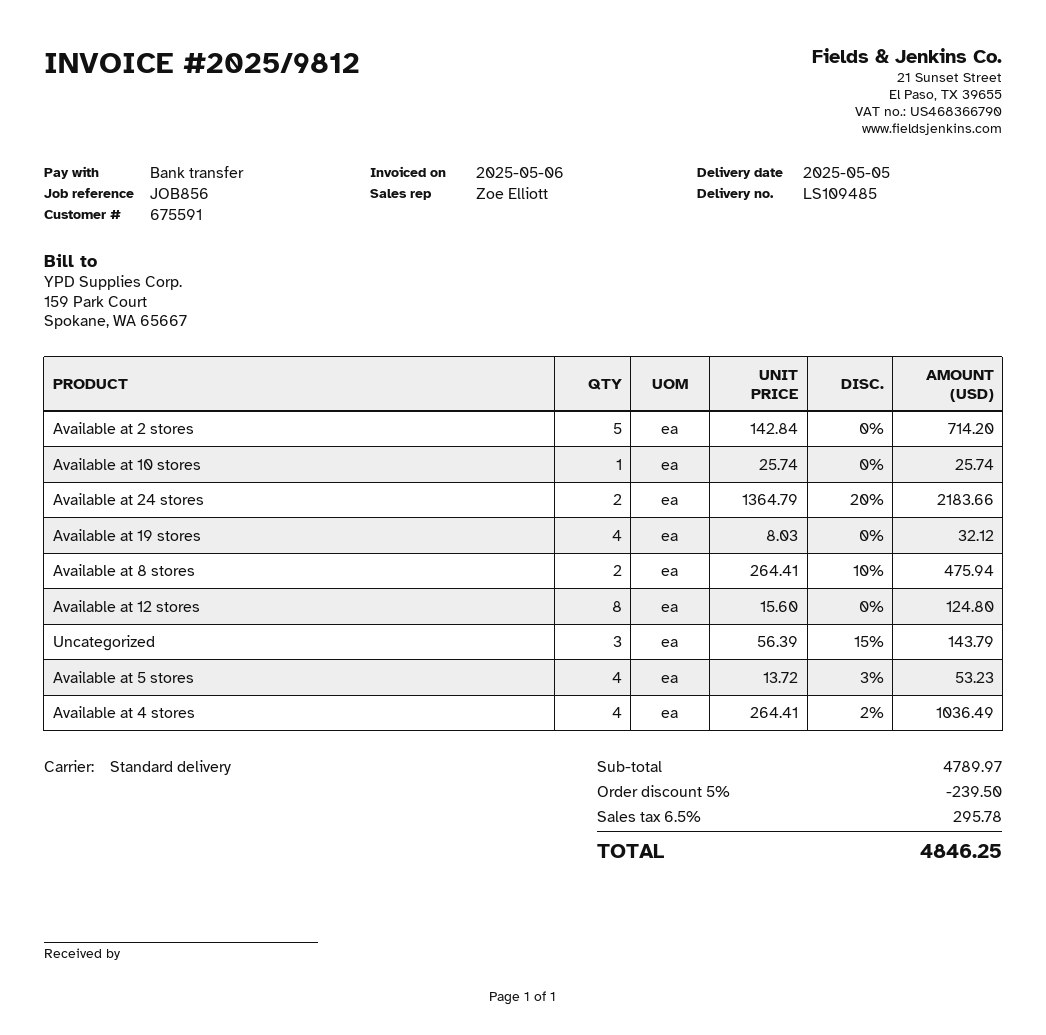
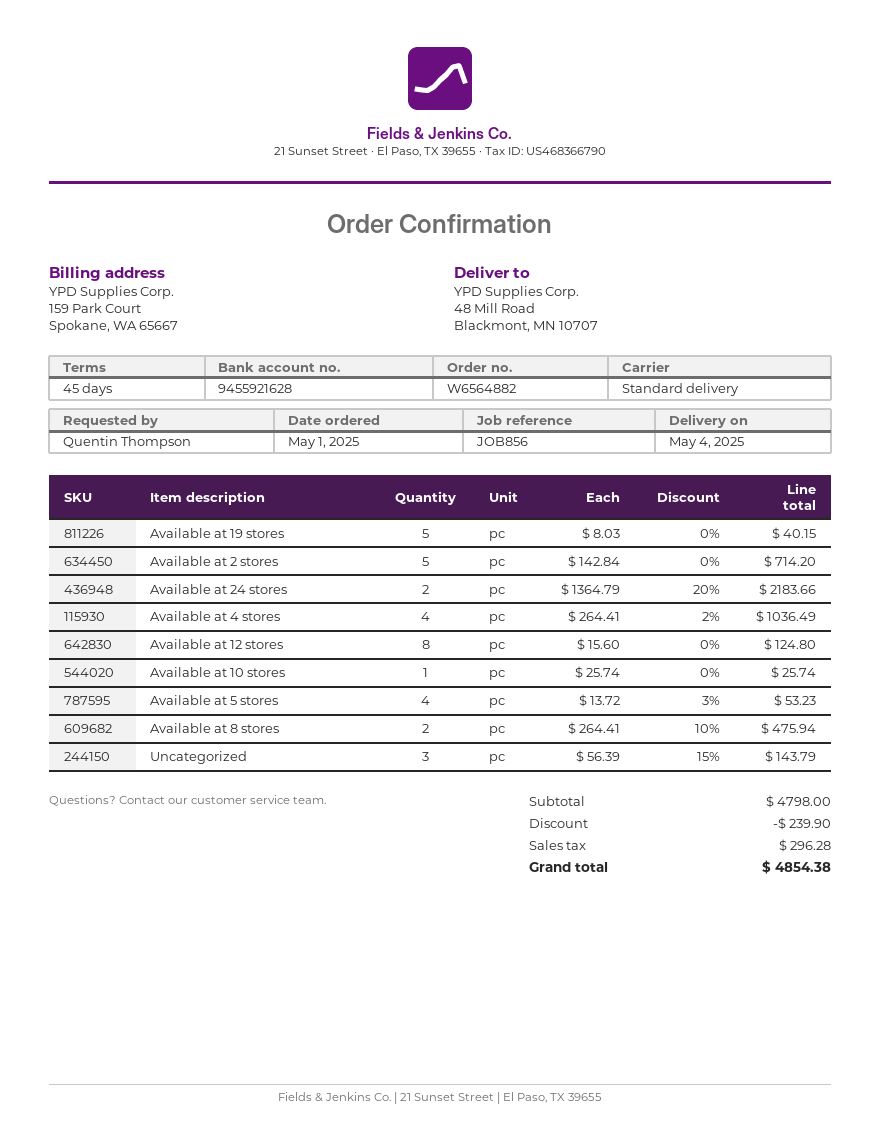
delivery date: 2025-05-05 -> 2025-05-04
Available at 19 stores: 4 x 8.03 = 32.12 -> 5 x 8.03 = 40.15
subtotal: 4789.97 -> 4798.00
discount: 239.50 -> 239.90
tax: 295.78 -> 296.28
total: 4846.25 -> 4854.38

